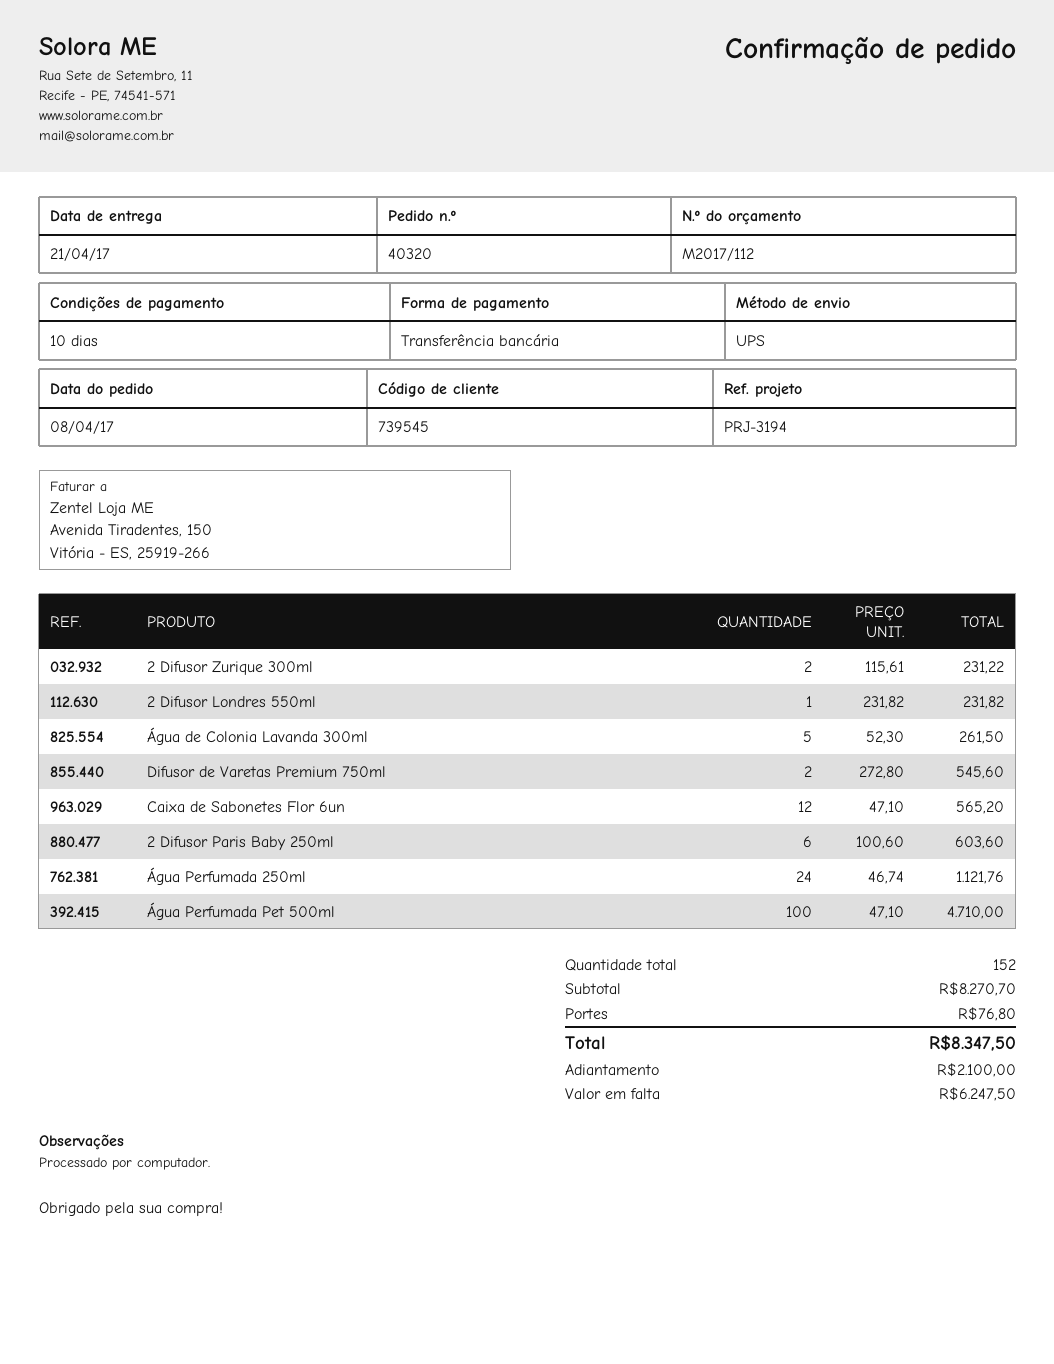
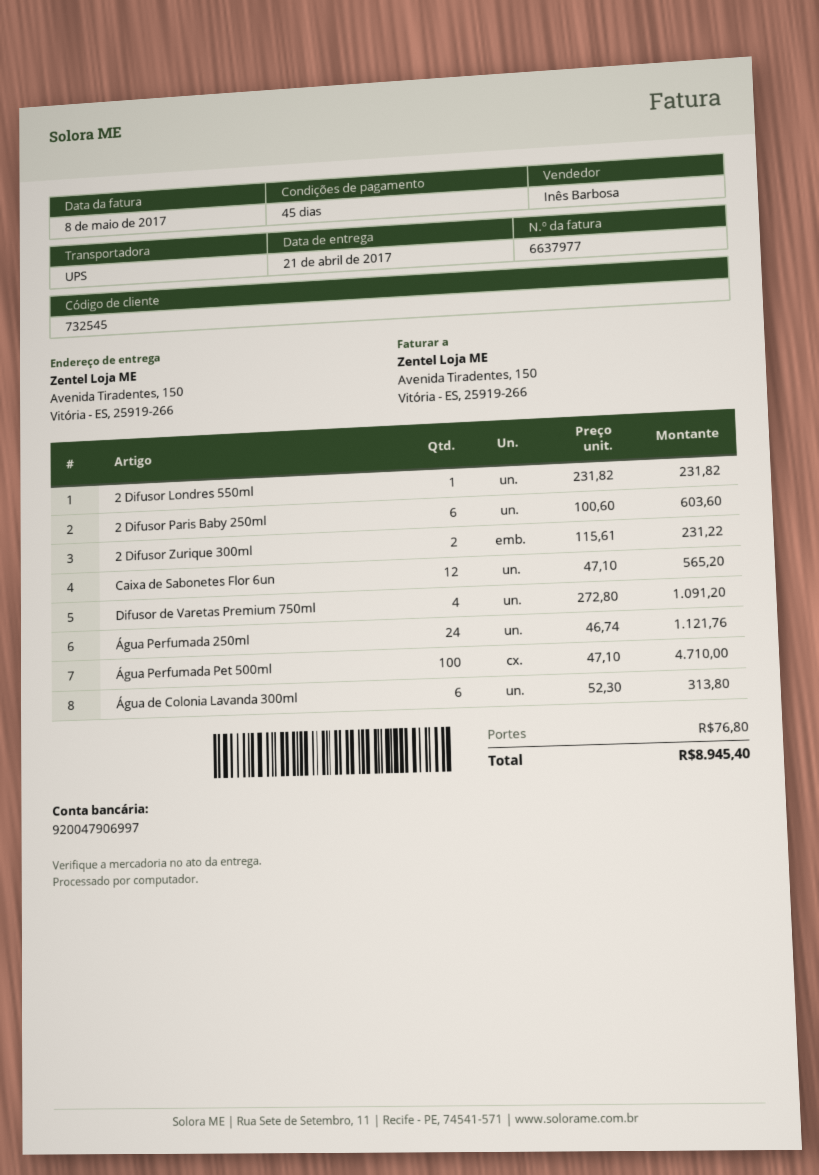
payment terms: 10 days -> 45 days
customer number: 739545 -> 732545
Água de Colonia Lavanda 300ml: 5 x 52.30 = 261.50 -> 6 x 52.30 = 313.80
Difusor de Varetas Premium 750ml: 2 x 272.80 = 545.60 -> 4 x 272.80 = 1091.20
total: 8347.50 -> 8945.40

